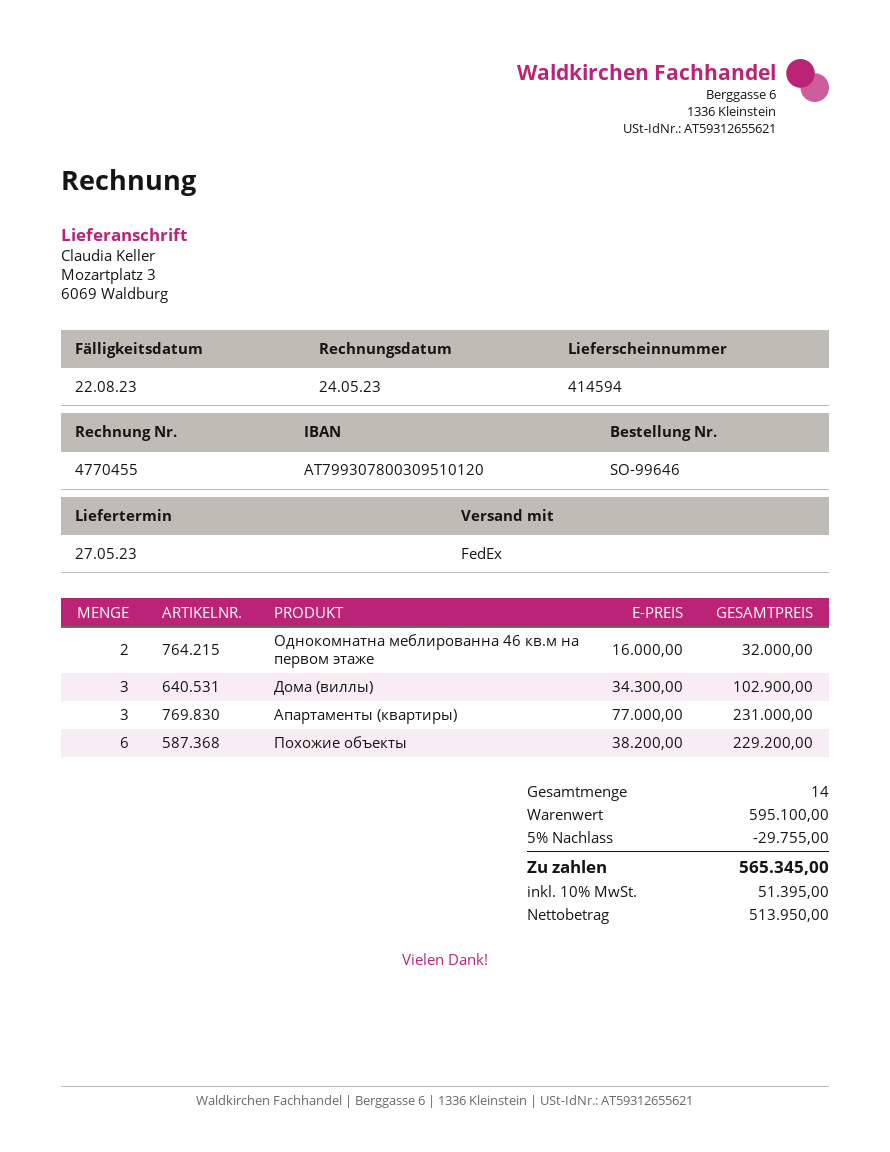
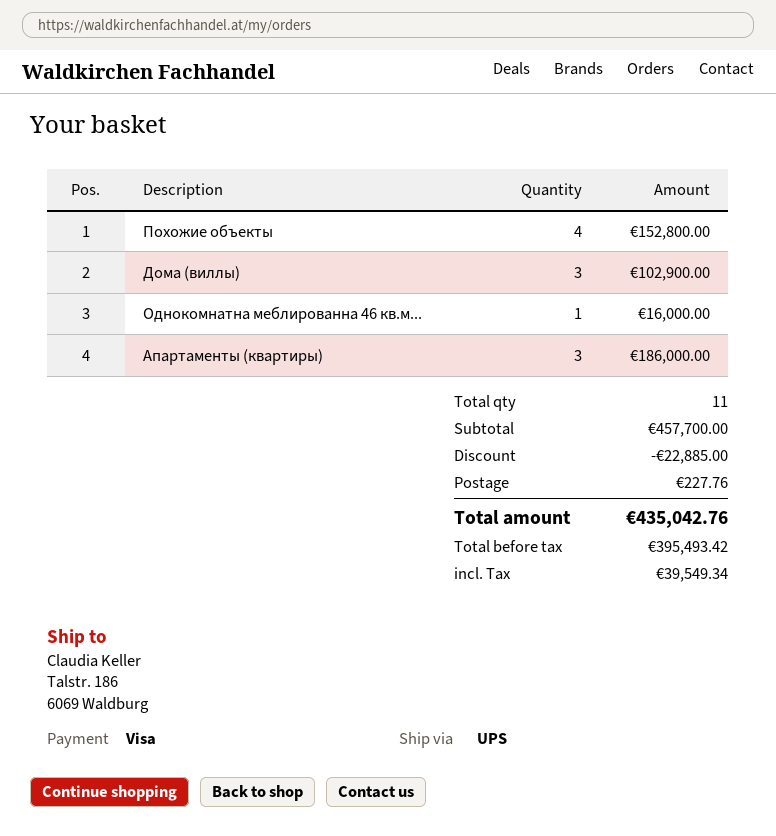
shipping method: FedEx -> UPS
ship to: Mozartplatz 3, 6069 Waldburg -> Talstr. 186, 6069 Waldburg
Однокомнатна меблированна 46 кв.м на первом этаже: 2 for 32000.00 -> 1 for 16000.00
Апартаменты (квартиры): 3 for 231000.00 -> 3 for 186000.00
Похожие объекты: 6 for 229200.00 -> 4 for 152800.00
total quantity: 14 -> 11
subtotal: 595100.00 -> 457700.00
discount: 29755.00 -> 22885.00
shipping: none -> 227.76
net: 513950.00 -> 395493.42
tax: 51395.00 -> 39549.34
total: 565345.00 -> 435042.76

